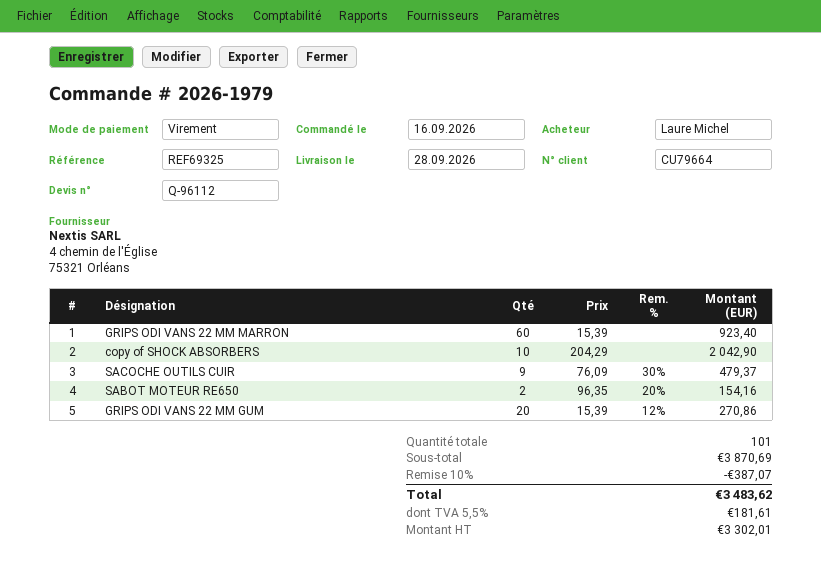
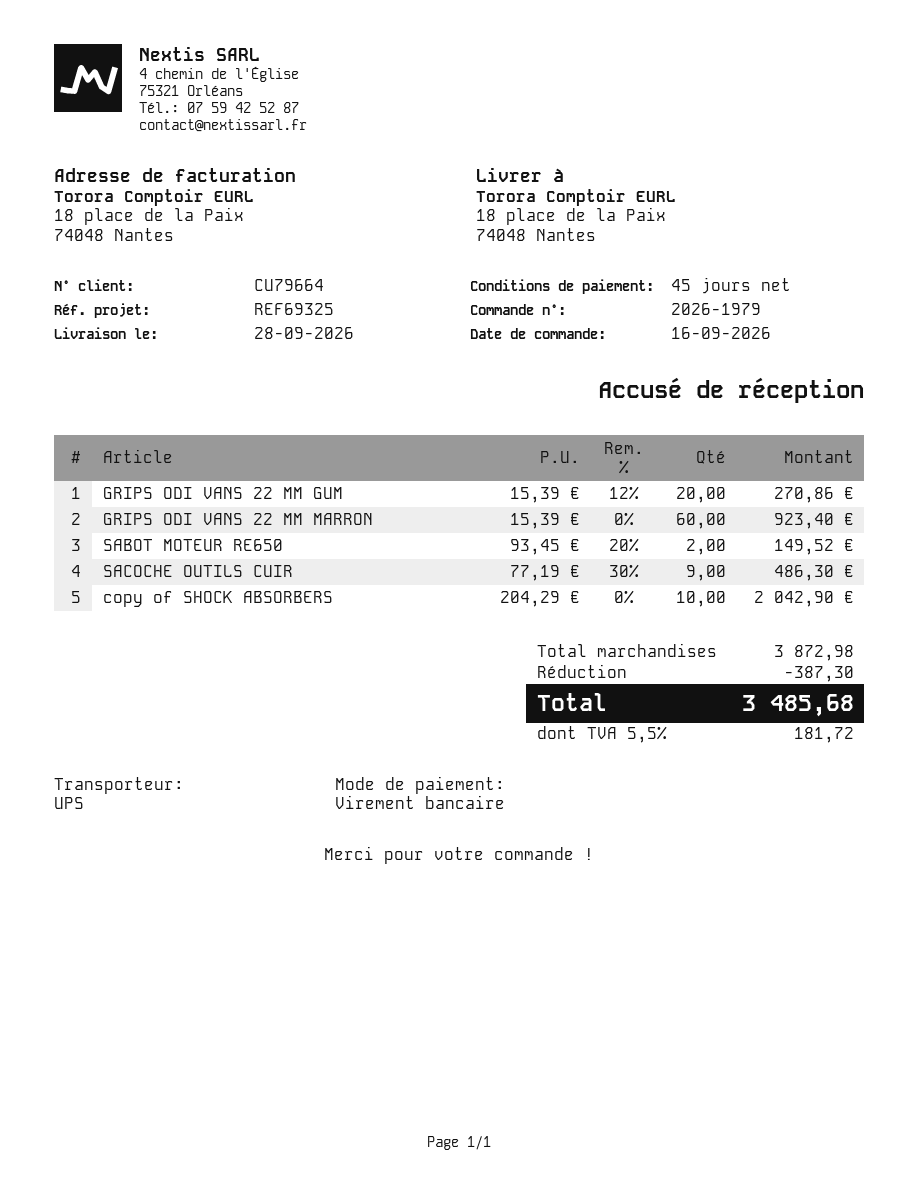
SACOCHE OUTILS CUIR: 9 x 76.09 - 30% = 479.37 -> 9 x 77.19 - 30% = 486.30
SABOT MOTEUR RE650: 2 x 96.35 - 20% = 154.16 -> 2 x 93.45 - 20% = 149.52
subtotal: 3870.69 -> 3872.98
discount: 387.07 -> 387.30
tax: 5.5% = 181.61 -> 5.5% = 181.72
total: 3483.62 -> 3485.68

